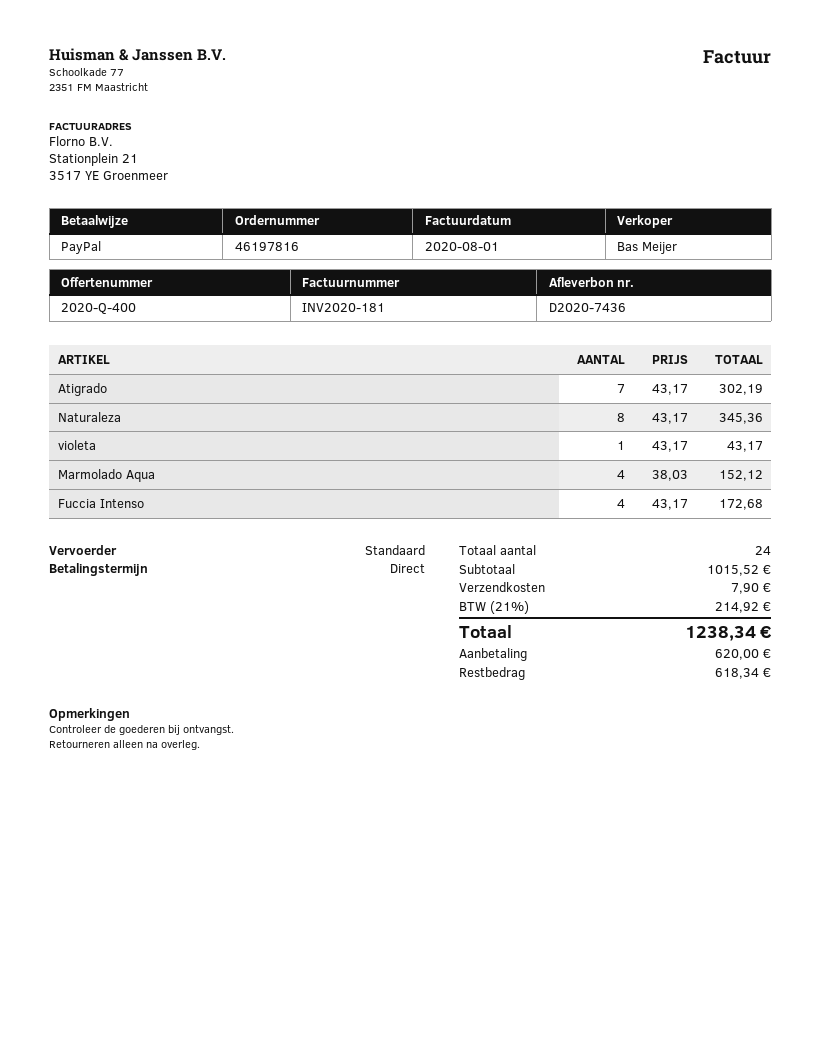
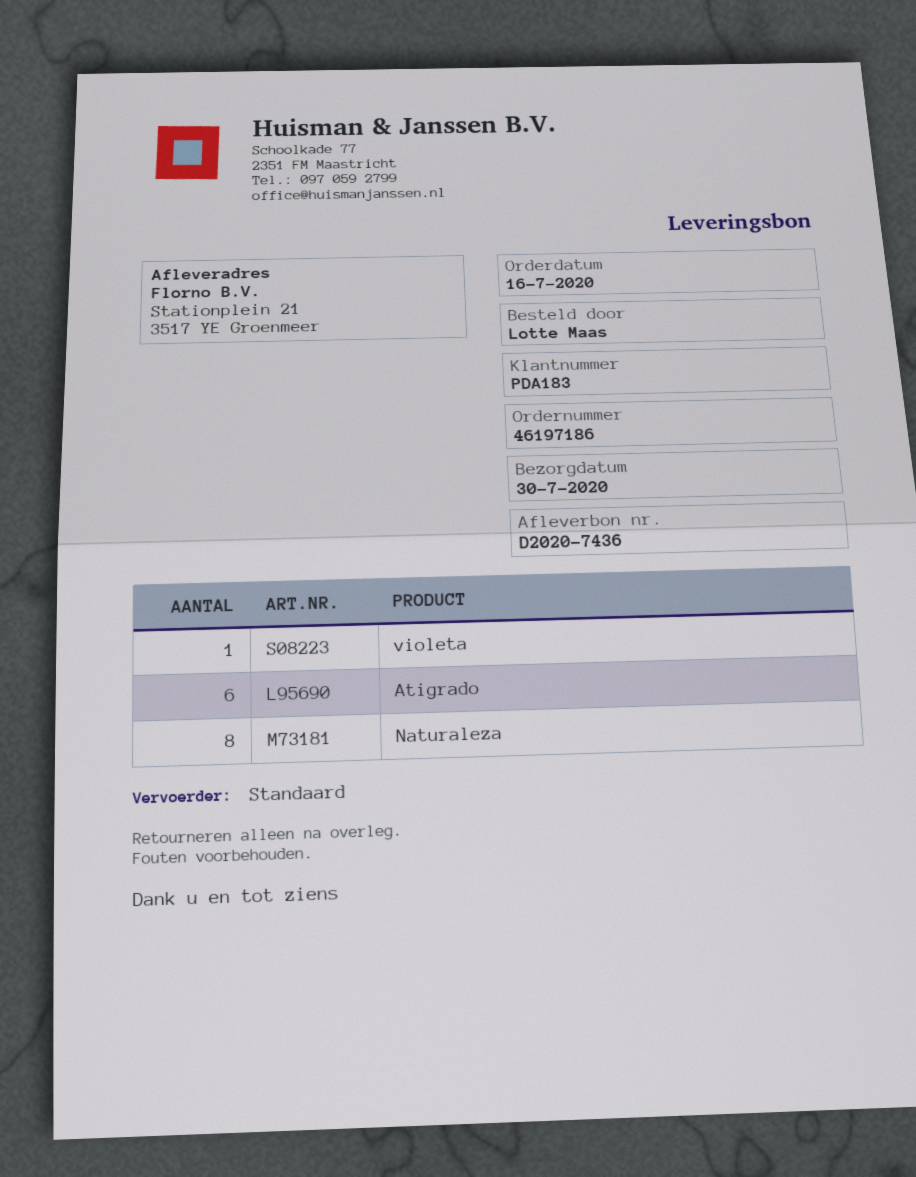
order number: 46197816 -> 46197186
Atigrado: 7 -> 6
Marmolado Aqua: 4 -> none
Fuccia Intenso: 4 -> none

